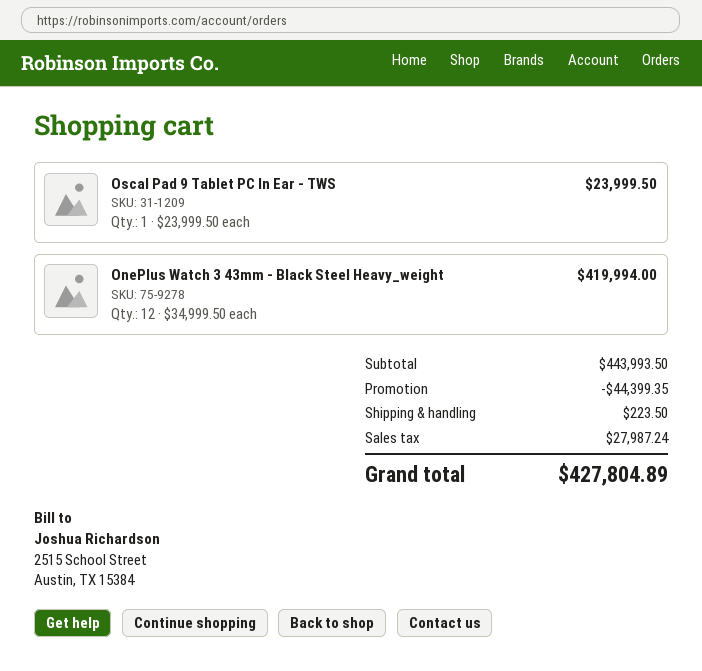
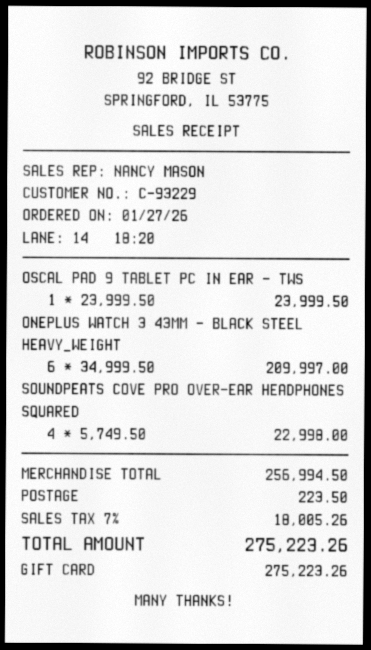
OnePlus Watch 3 43mm - Black Steel Heavy_weight: 12 x 34999.50 = 419994.00 -> 6 x 34999.50 = 209997.00
SOUNDPEATS COVE PRO OVER-EAR HEADPHONES SQUARED: none -> 4 x 5749.50 = 22998.00
subtotal: 443993.50 -> 256994.50
discount: 44399.35 -> none
tax: 27987.24 -> 18005.26
total: 427804.89 -> 275223.26

